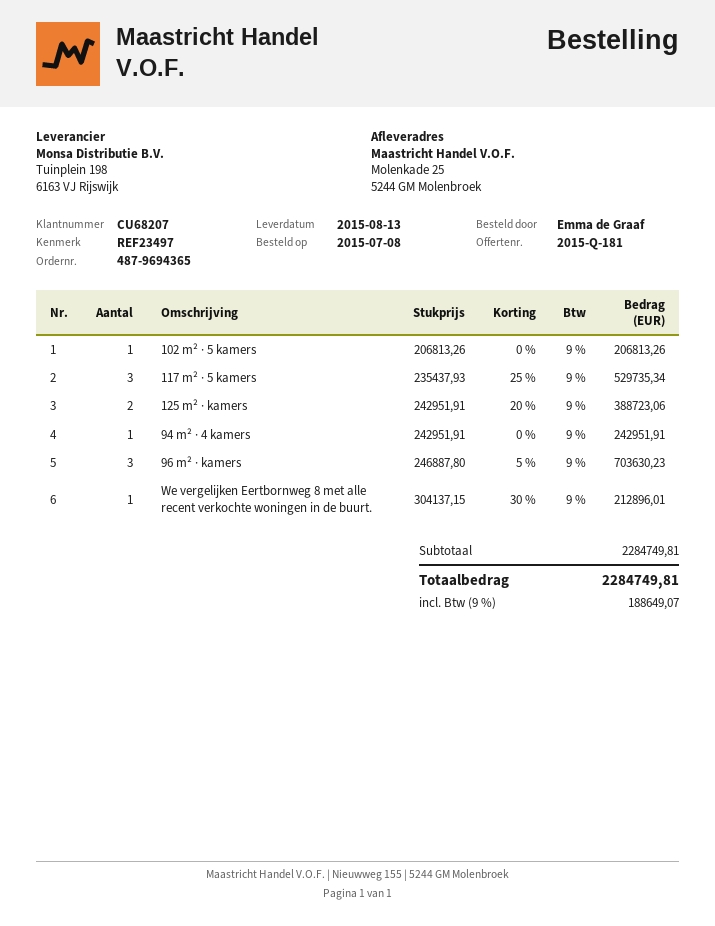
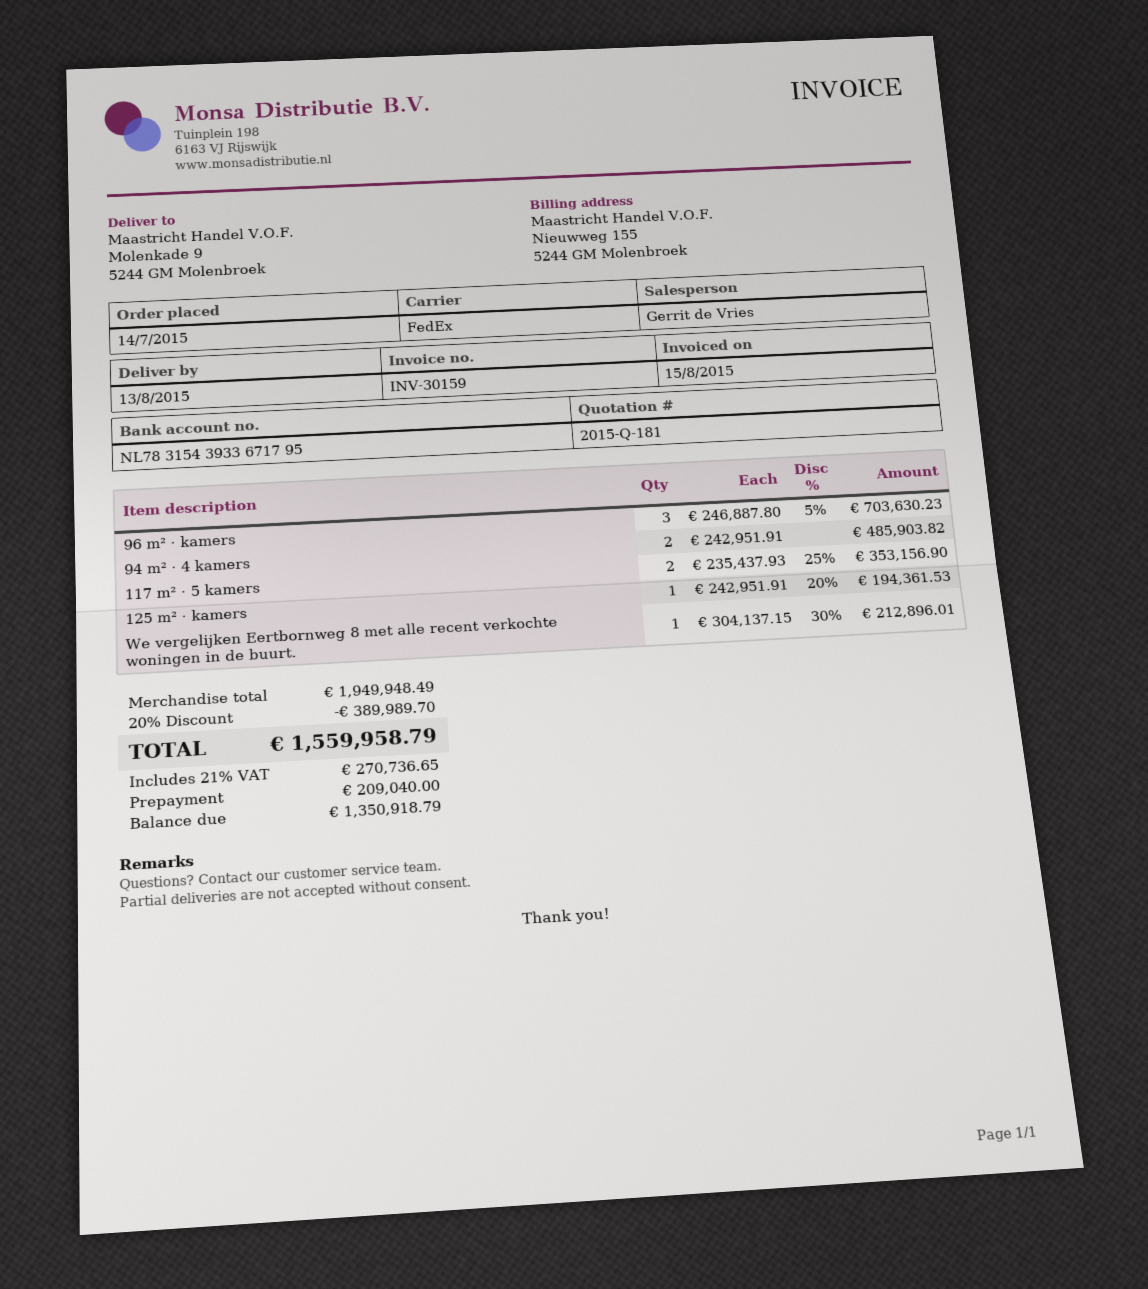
order date: 2015-07-08 -> 2015-07-14
ship to: Molenkade 25, 5244 GM Molenbroek -> Molenkade 9, 5244 GM Molenbroek
102 m² · 5 kamers: 1 x 206813.26 = 206813.26 -> none
117 m² · 5 kamers: 3 x 235437.93 - 25% = 529735.34 -> 2 x 235437.93 - 25% = 353156.90
125 m² · kamers: 2 x 242951.91 - 20% = 388723.06 -> 1 x 242951.91 - 20% = 194361.53
94 m² · 4 kamers: 1 x 242951.91 = 242951.91 -> 2 x 242951.91 = 485903.82
subtotal: 2284749.81 -> 1949948.49
discount: none -> 20% = 389989.70
tax: 9% = 188649.07 -> 21% = 270736.65
total: 2284749.81 -> 1559958.79

